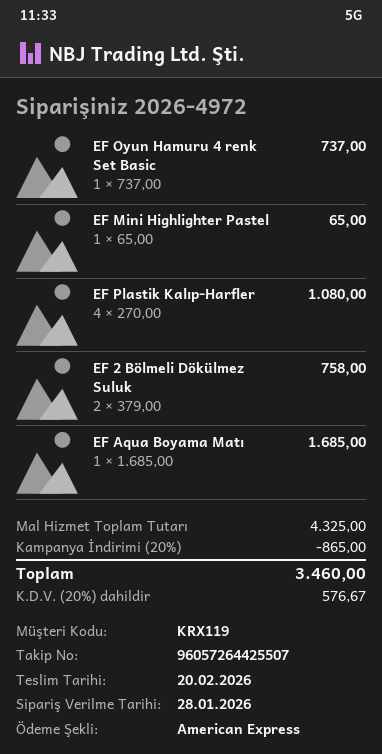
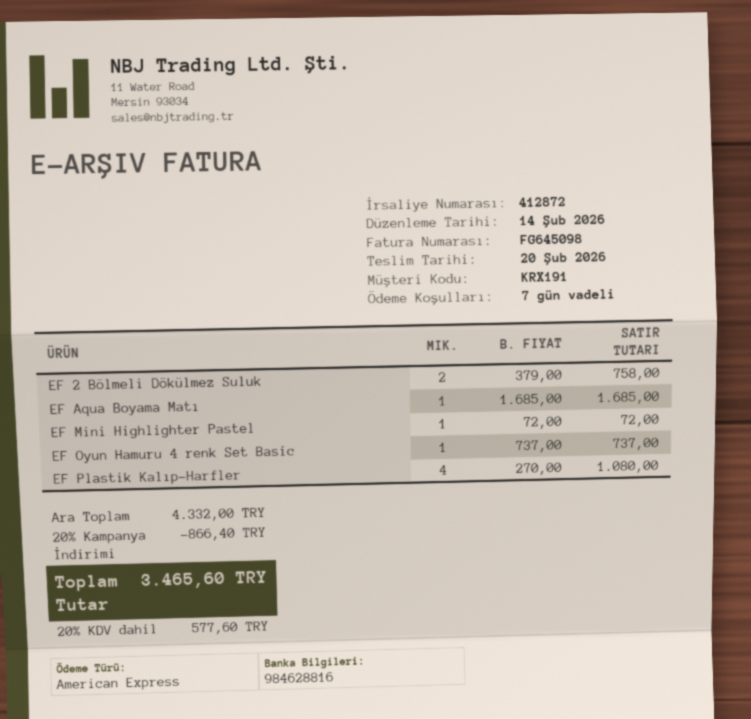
customer number: KRX119 -> KRX191
EF Mini Highlighter Pastel: 1 x 65.00 = 65.00 -> 1 x 72.00 = 72.00
subtotal: 4325.00 -> 4332.00
discount: 20% = 865.00 -> 20% = 866.40
tax: 20% = 576.67 -> 20% = 577.60
total: 3460.00 -> 3465.60

